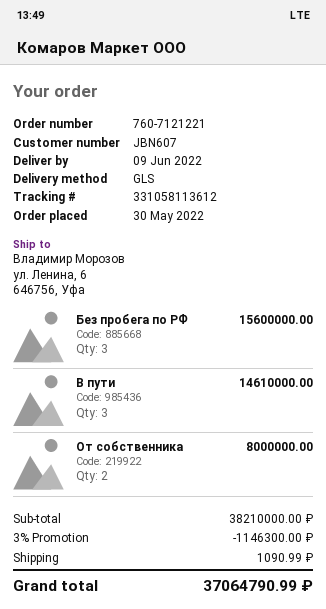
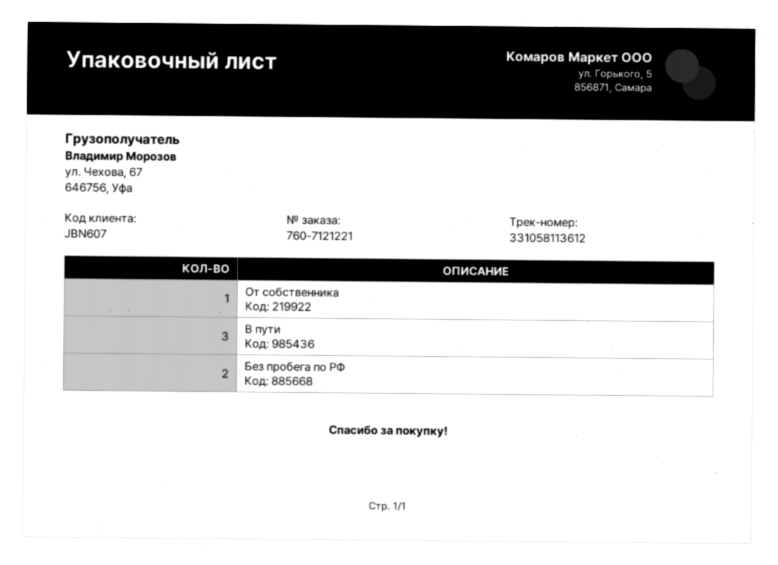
ship to: ул. Ленина, 6, 646756, Уфа -> ул. Чехова, 67, 646756, Уфа
Без пробега по РФ: 3 -> 2
От собственника: 2 -> 1

